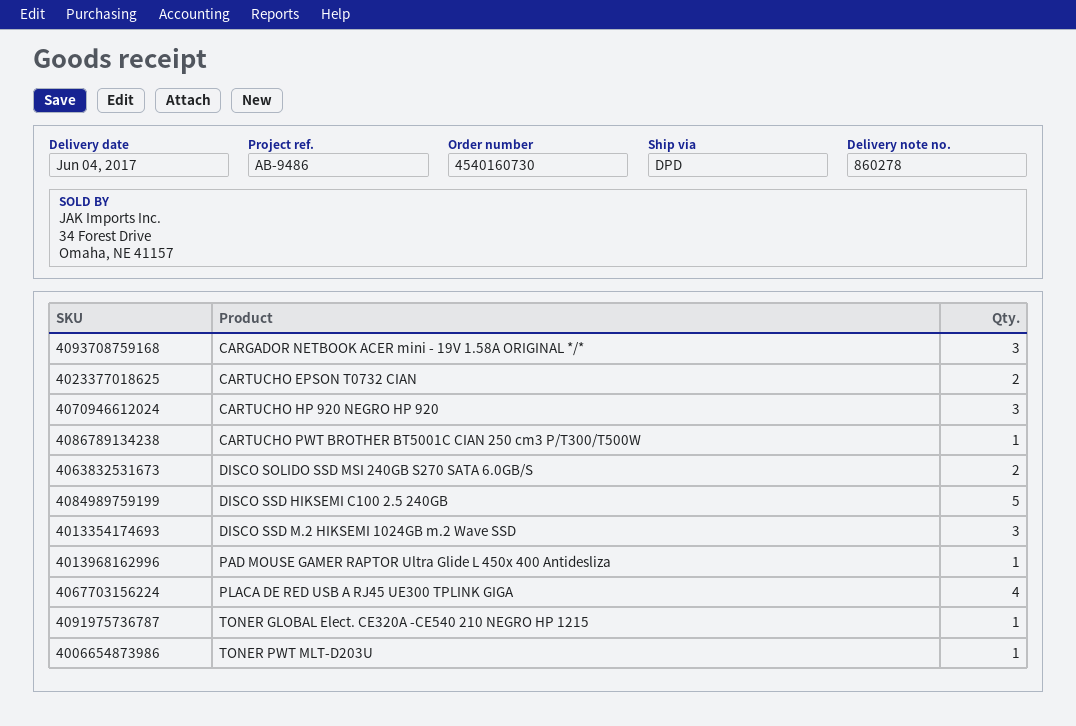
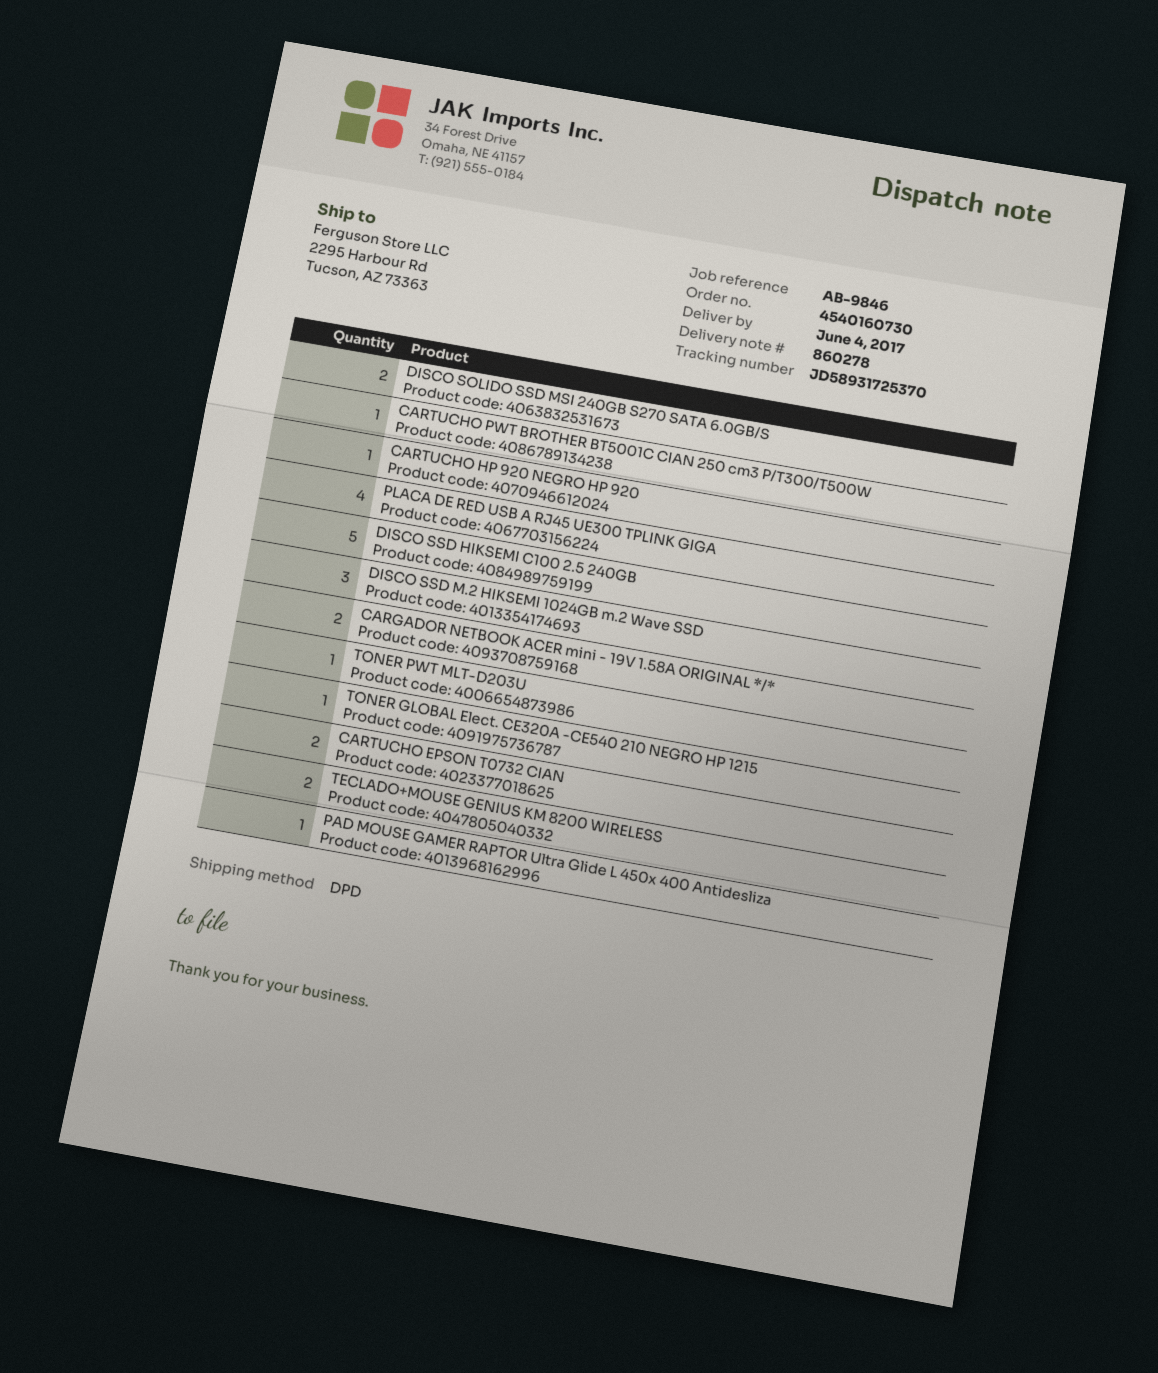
reference: AB-9486 -> AB-9846
CARGADOR NETBOOK ACER mini - 19V 1.58A ORIGINAL */*: 3 -> 2
CARTUCHO HP 920 NEGRO HP 920: 3 -> 1
TECLADO+MOUSE GENIUS KM 8200 WIRELESS: none -> 2

